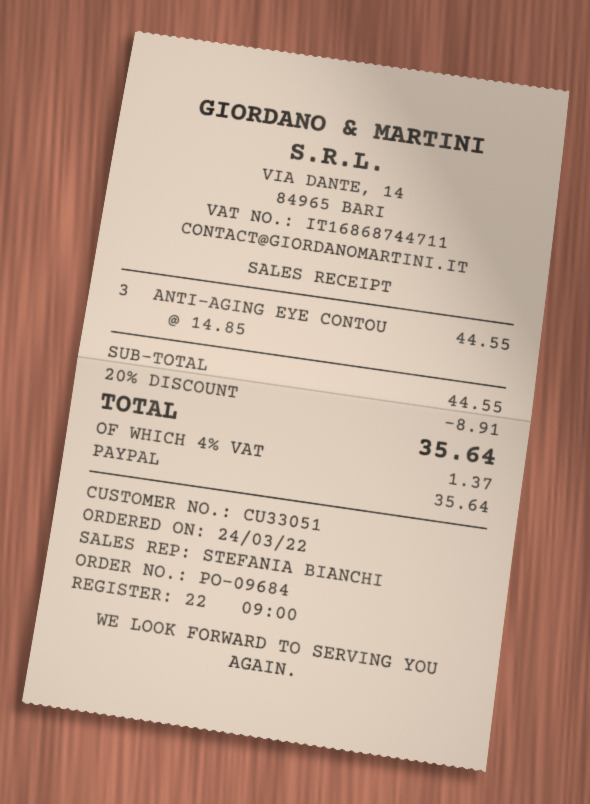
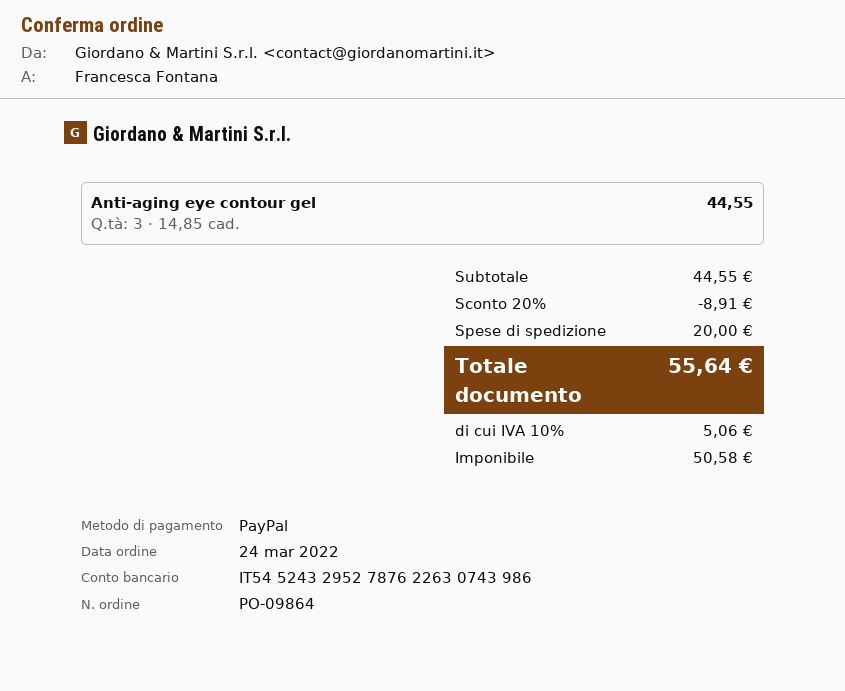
order number: PO-09684 -> PO-09864
shipping: none -> 20.00
tax: 4% = 1.37 -> 10% = 5.06
total: 35.64 -> 55.64

